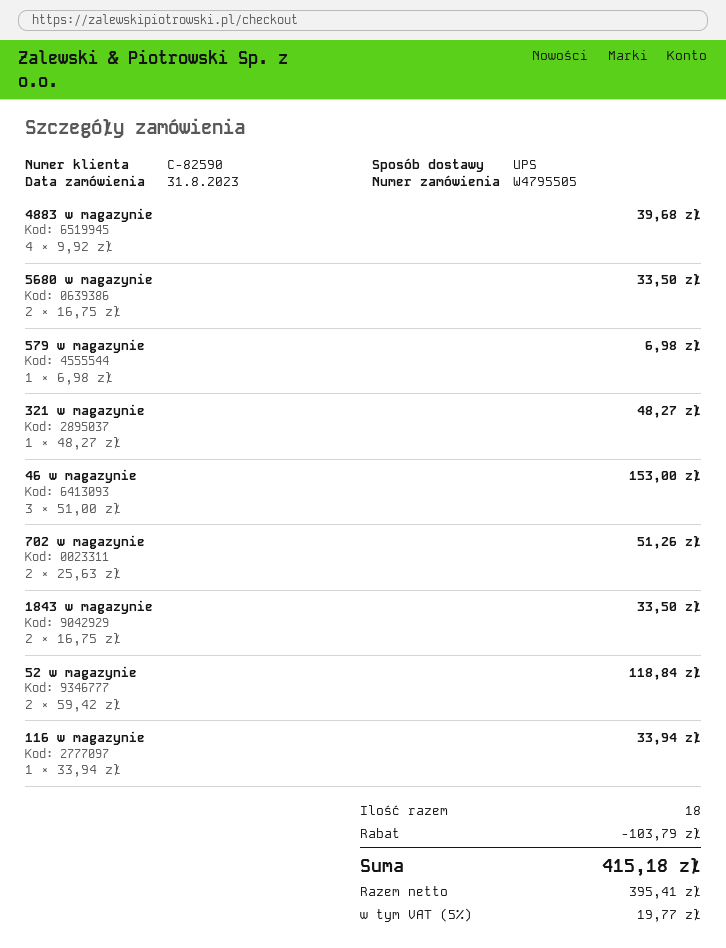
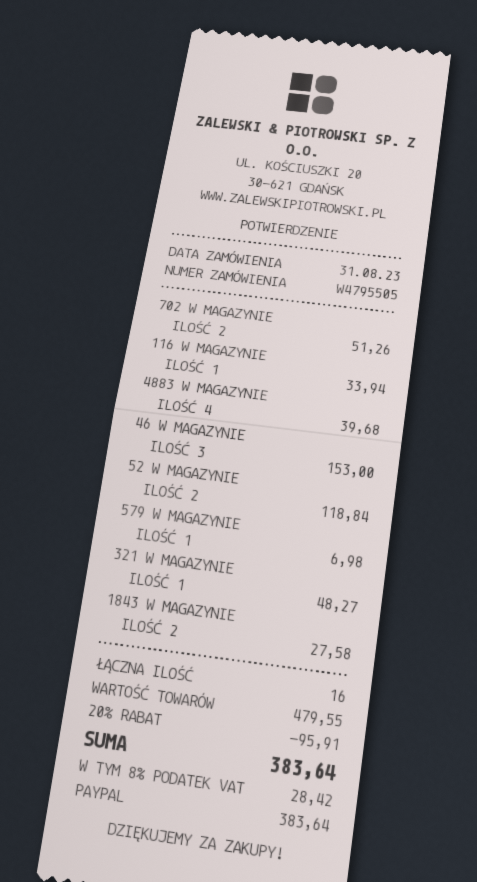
5680 w magazynie: 2 for 33.50 -> none
1843 w magazynie: 2 for 33.50 -> 2 for 27.58
total quantity: 18 -> 16
discount: 103.79 -> 95.91
tax: 5% = 19.77 -> 8% = 28.42
total: 415.18 -> 383.64

